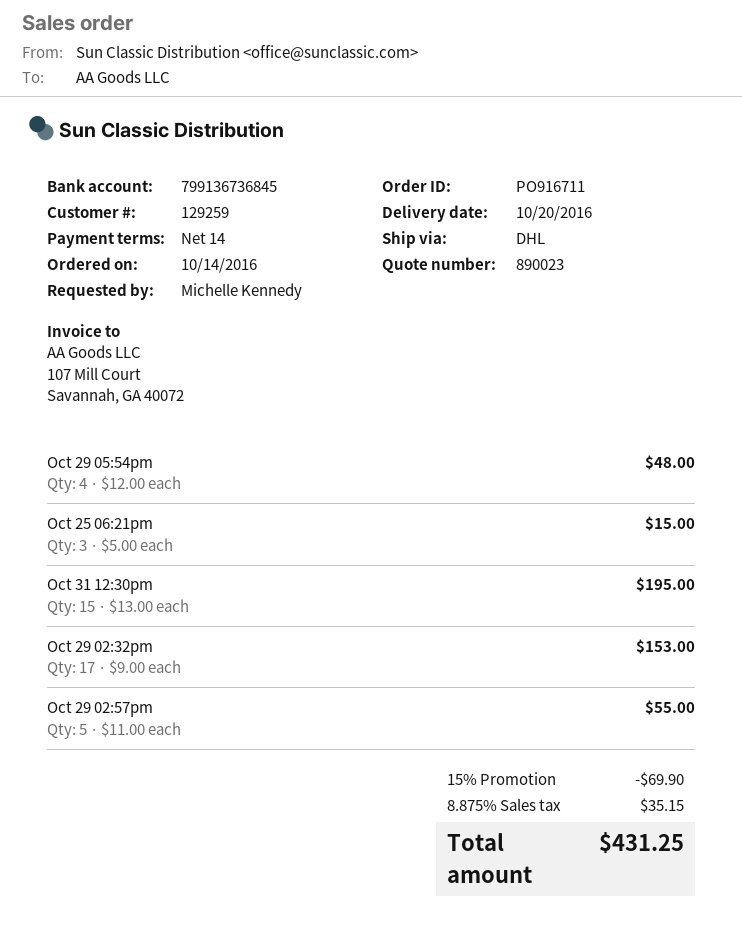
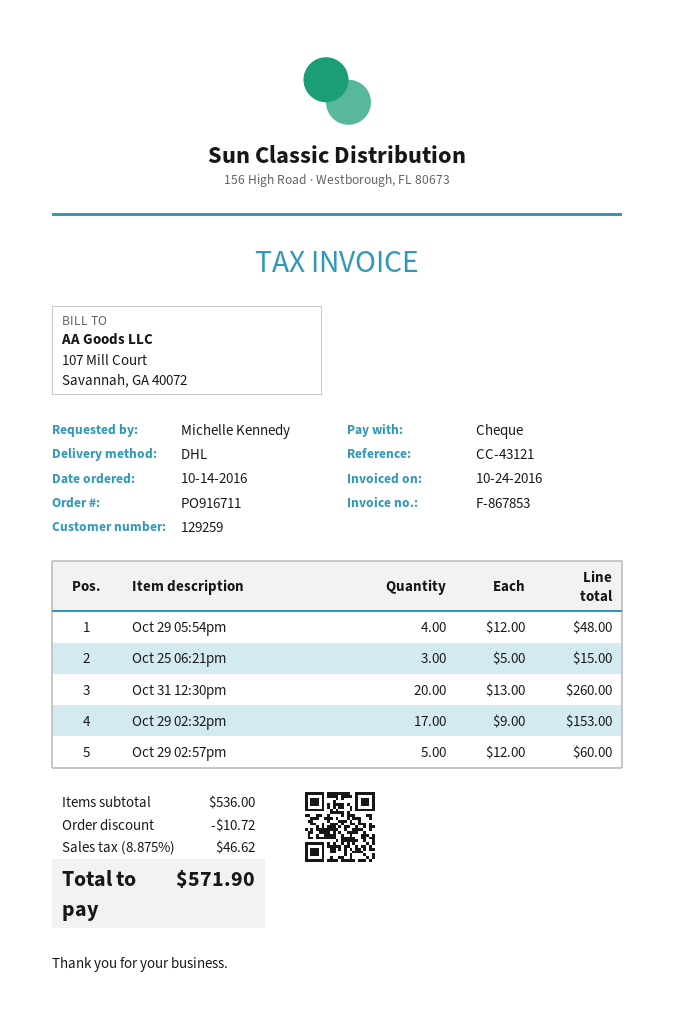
Oct 31 12:30pm: 15 x 13.00 = 195.00 -> 20 x 13.00 = 260.00
Oct 29 02:57pm: 5 x 11.00 = 55.00 -> 5 x 12.00 = 60.00
discount: 69.90 -> 10.72
tax: 8.875% = 35.15 -> 8.875% = 46.62
total: 431.25 -> 571.90

